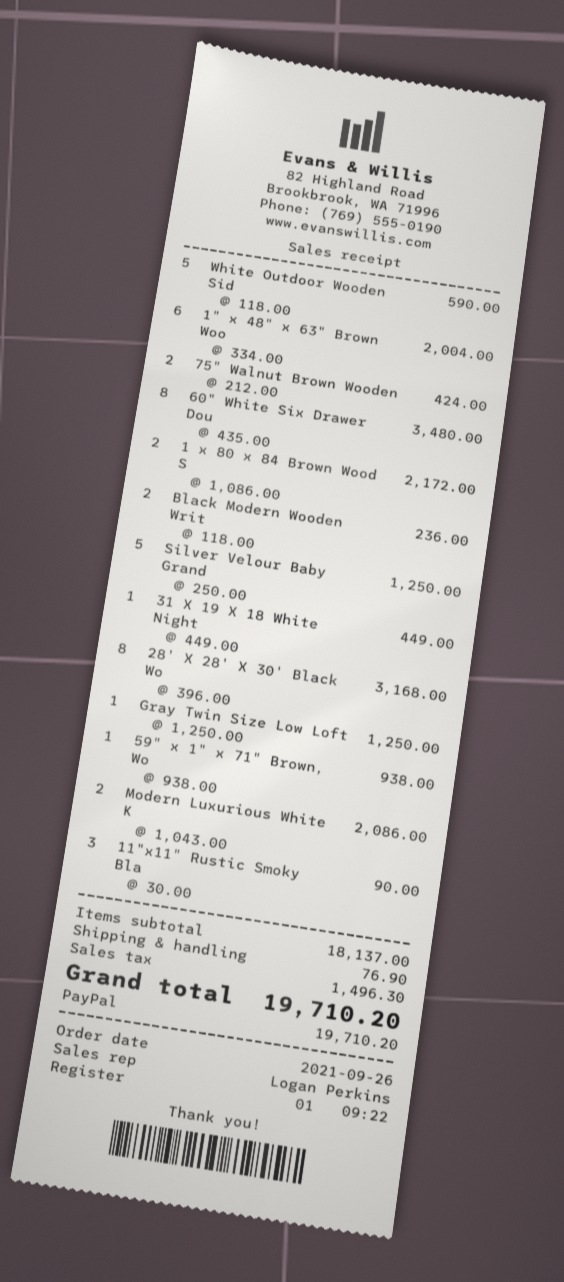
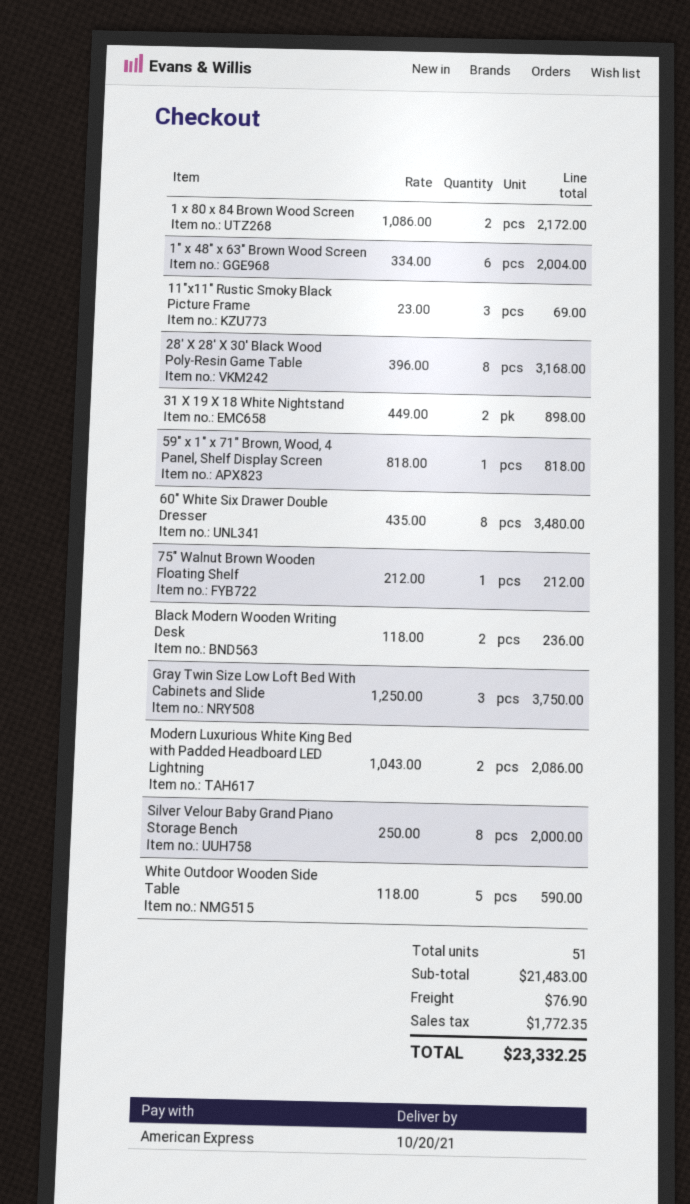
payment method: PayPal -> American Express
75" Walnut Brown Wooden: 2 x 212.00 = 424.00 -> 1 x 212.00 = 212.00
Silver Velour Baby Grand: 5 x 250.00 = 1250.00 -> 8 x 250.00 = 2000.00
31 X 19 X 18 White Night: 1 x 449.00 = 449.00 -> 2 x 449.00 = 898.00
Gray Twin Size Low Loft: 1 x 1250.00 = 1250.00 -> 3 x 1250.00 = 3750.00
59" x 1" x 71" Brown, Wo: 1 x 938.00 = 938.00 -> 1 x 818.00 = 818.00
11"x11" Rustic Smoky Bla: 3 x 30.00 = 90.00 -> 3 x 23.00 = 69.00
subtotal: 18137.00 -> 21483.00
tax: 1496.30 -> 1772.35
total: 19710.20 -> 23332.25

